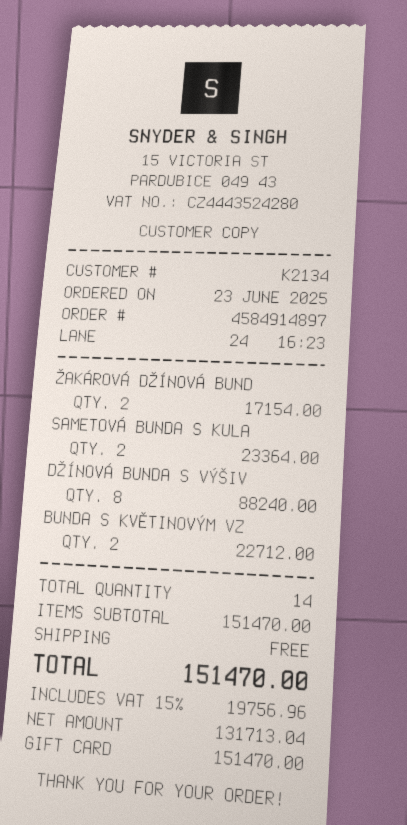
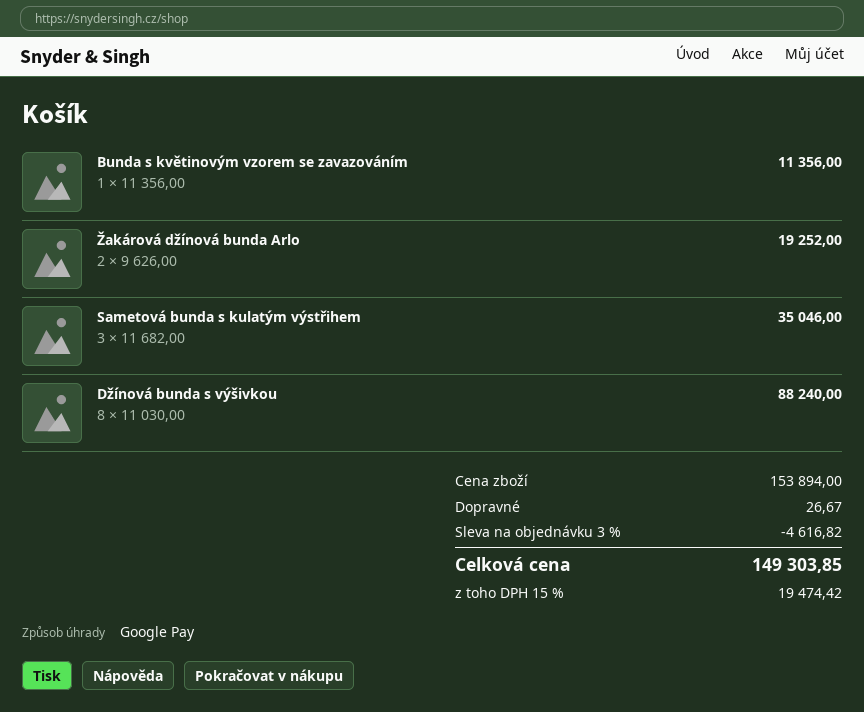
payment method: gift card -> Google Pay
ŽAKÁROVÁ DŽÍNOVÁ BUND: 2 for 17154.00 -> 2 for 19252.00
SAMETOVÁ BUNDA S KULA: 2 for 23364.00 -> 3 for 35046.00
BUNDA S KVĚTINOVÝM VZ: 2 for 22712.00 -> 1 for 11356.00
subtotal: 151470.00 -> 153894.00
discount: none -> 3% = 4616.82
shipping: 0.00 -> 26.67
tax: 15% = 19756.96 -> 15% = 19474.42
total: 151470.00 -> 149303.85

